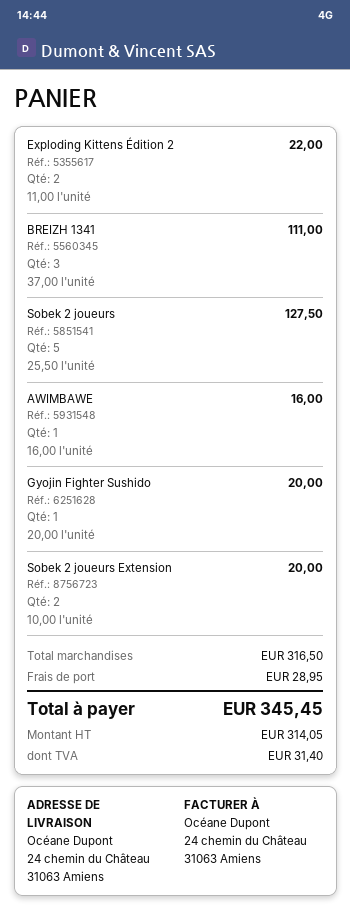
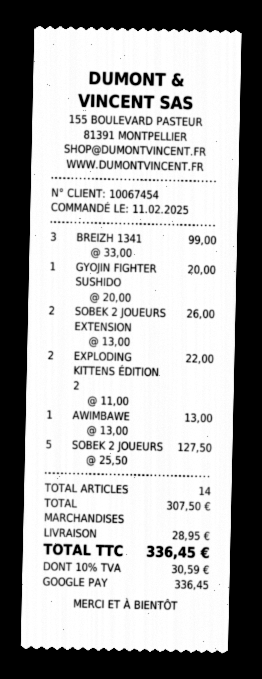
BREIZH 1341: 3 x 37.00 = 111.00 -> 3 x 33.00 = 99.00
AWIMBAWE: 1 x 16.00 = 16.00 -> 1 x 13.00 = 13.00
Sobek 2 joueurs Extension: 2 x 10.00 = 20.00 -> 2 x 13.00 = 26.00
subtotal: 316.50 -> 307.50
tax: 31.40 -> 30.59
total: 345.45 -> 336.45

